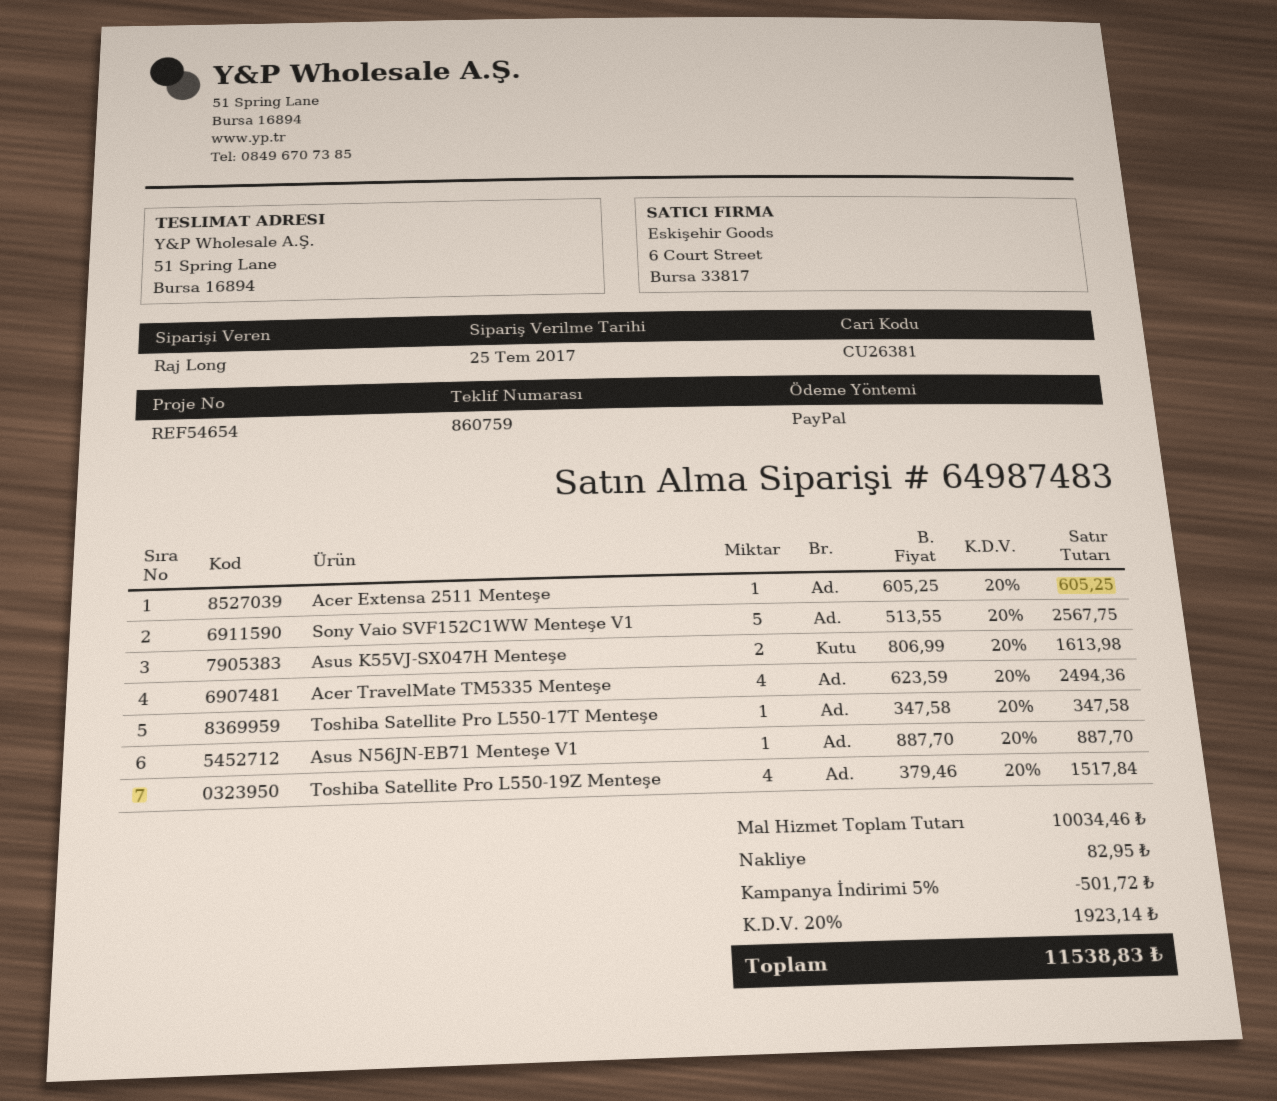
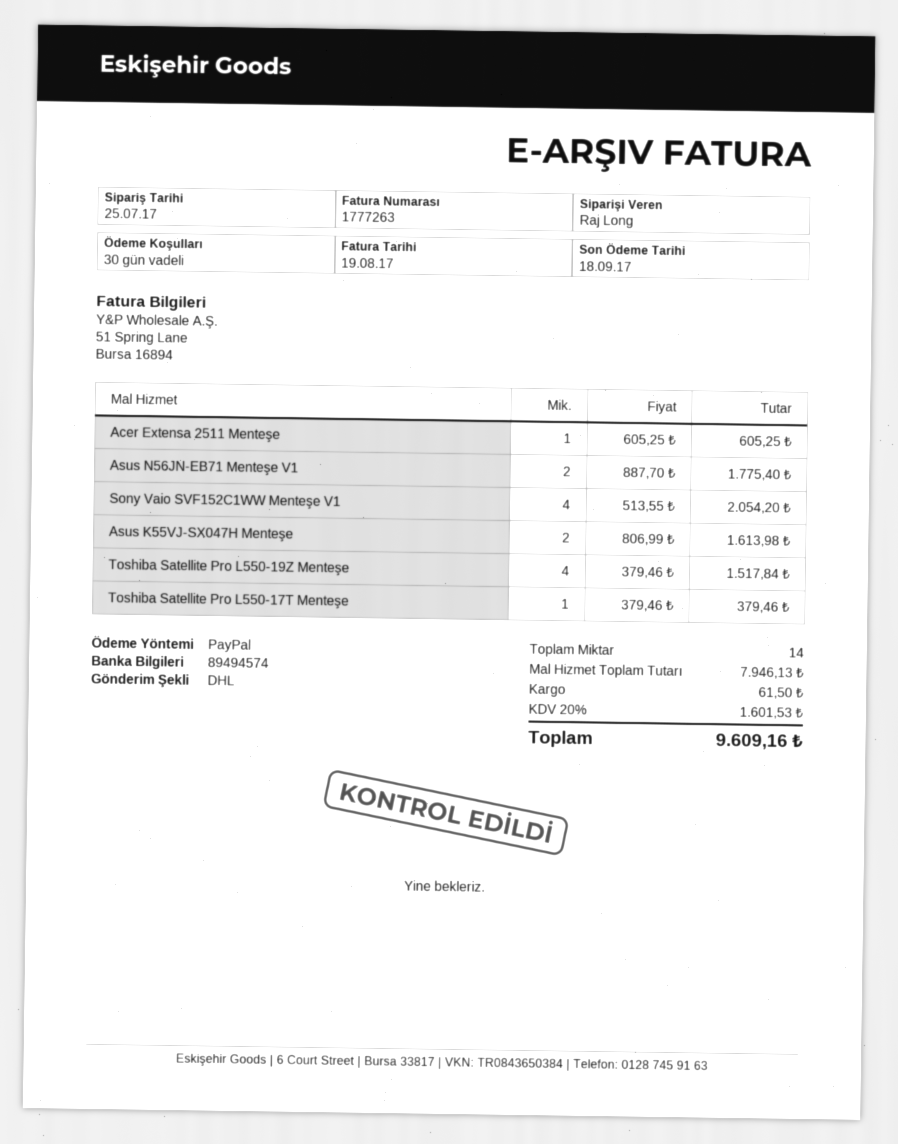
Sony Vaio SVF152C1WW Menteşe V1: 5 x 513.55 = 2567.75 -> 4 x 513.55 = 2054.20
Acer TravelMate TM5335 Menteşe: 4 x 623.59 = 2494.36 -> none
Toshiba Satellite Pro L550-17T Menteşe: 1 x 347.58 = 347.58 -> 1 x 379.46 = 379.46
Asus N56JN-EB71 Menteşe V1: 1 x 887.70 = 887.70 -> 2 x 887.70 = 1775.40
subtotal: 10034.46 -> 7946.13
discount: 5% = 501.72 -> none
shipping: 82.95 -> 61.50
tax: 20% = 1923.14 -> 20% = 1601.53
total: 11538.83 -> 9609.16

